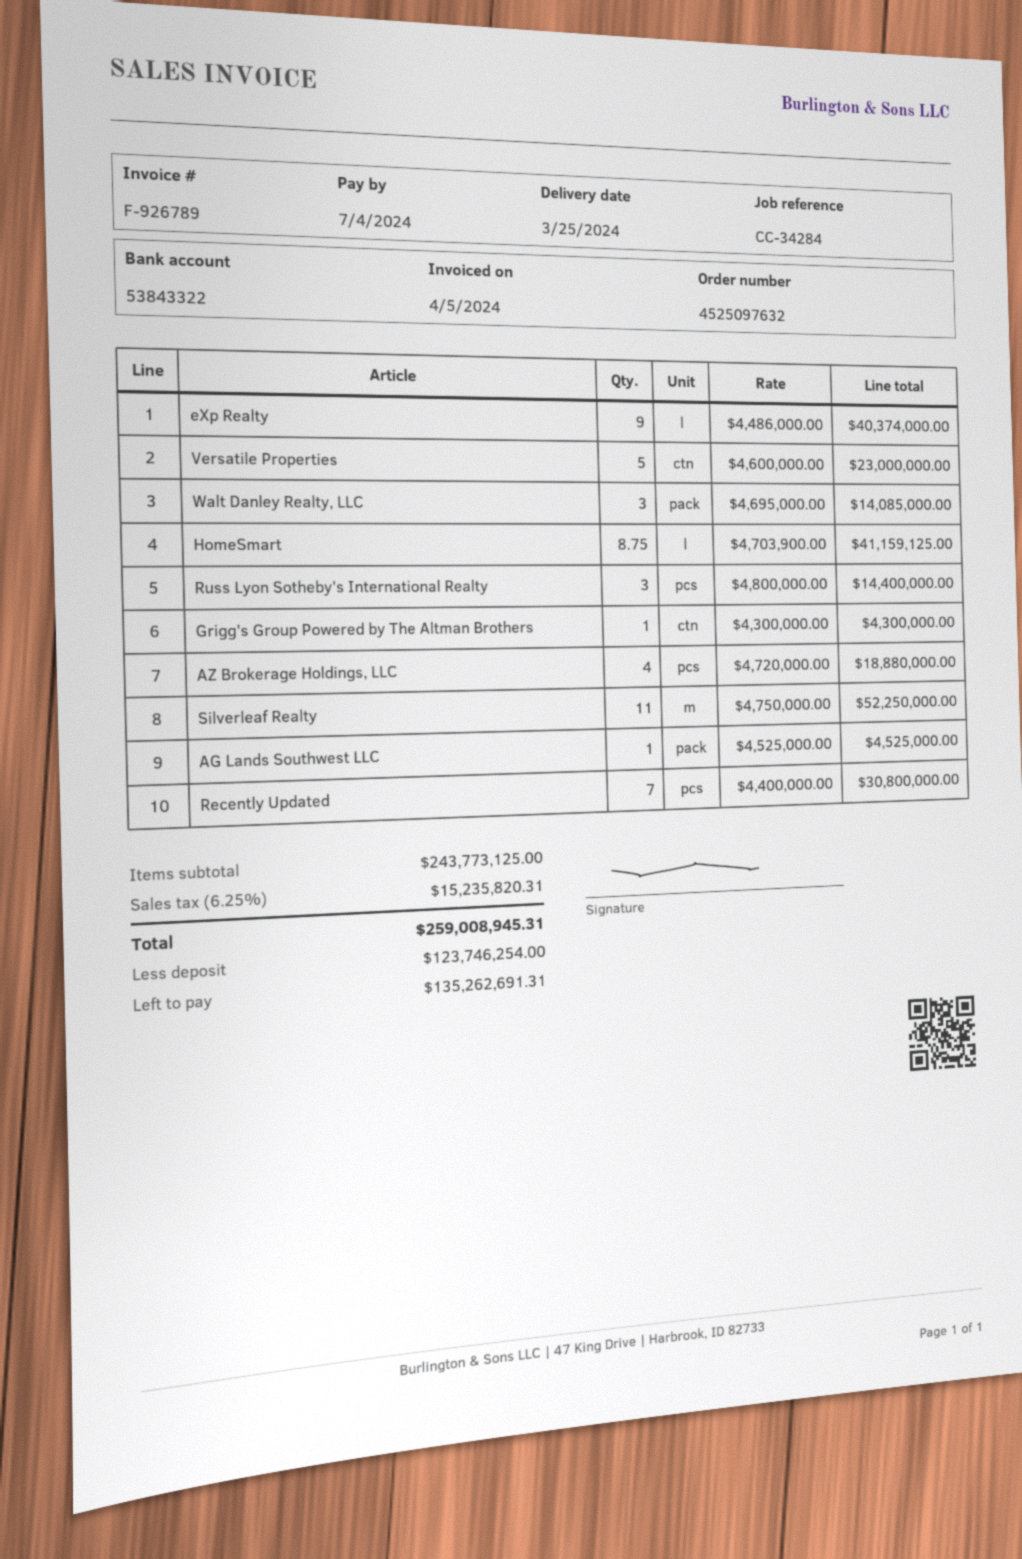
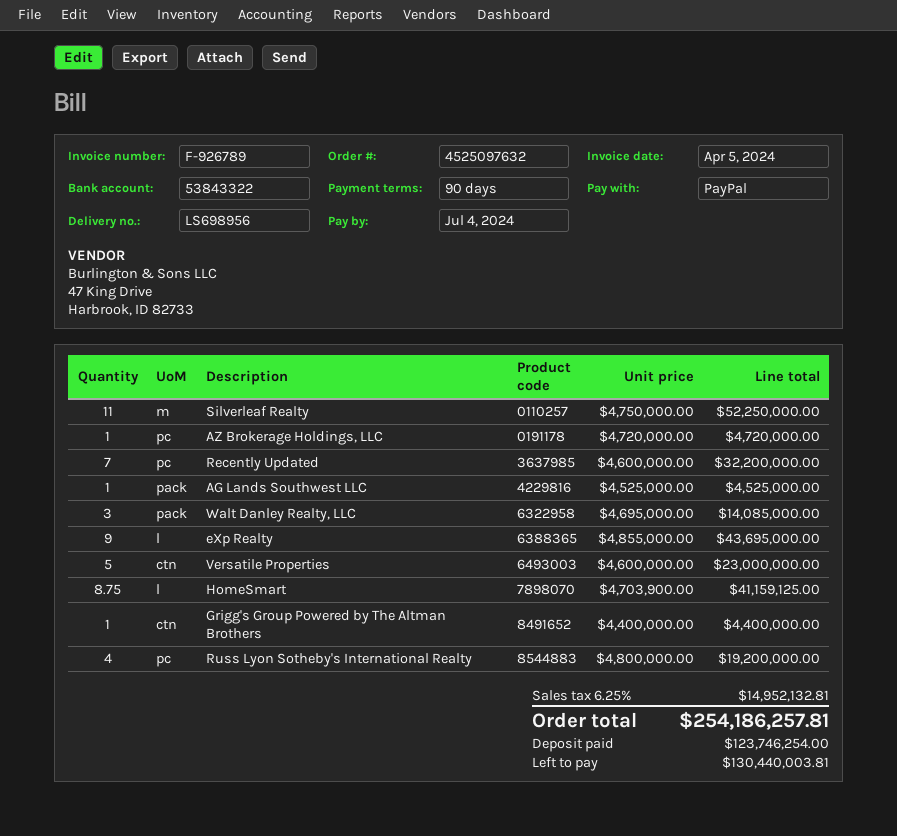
eXp Realty: 9 x 4486000.00 = 40374000.00 -> 9 x 4855000.00 = 43695000.00
Russ Lyon Sotheby's International Realty: 3 x 4800000.00 = 14400000.00 -> 4 x 4800000.00 = 19200000.00
Grigg's Group Powered by The Altman Brothers: 1 x 4300000.00 = 4300000.00 -> 1 x 4400000.00 = 4400000.00
AZ Brokerage Holdings, LLC: 4 x 4720000.00 = 18880000.00 -> 1 x 4720000.00 = 4720000.00
Recently Updated: 7 x 4400000.00 = 30800000.00 -> 7 x 4600000.00 = 32200000.00
tax: 6.25% = 15235820.31 -> 6.25% = 14952132.81
total: 259008945.31 -> 254186257.81
balance: 135262691.31 -> 130440003.81

